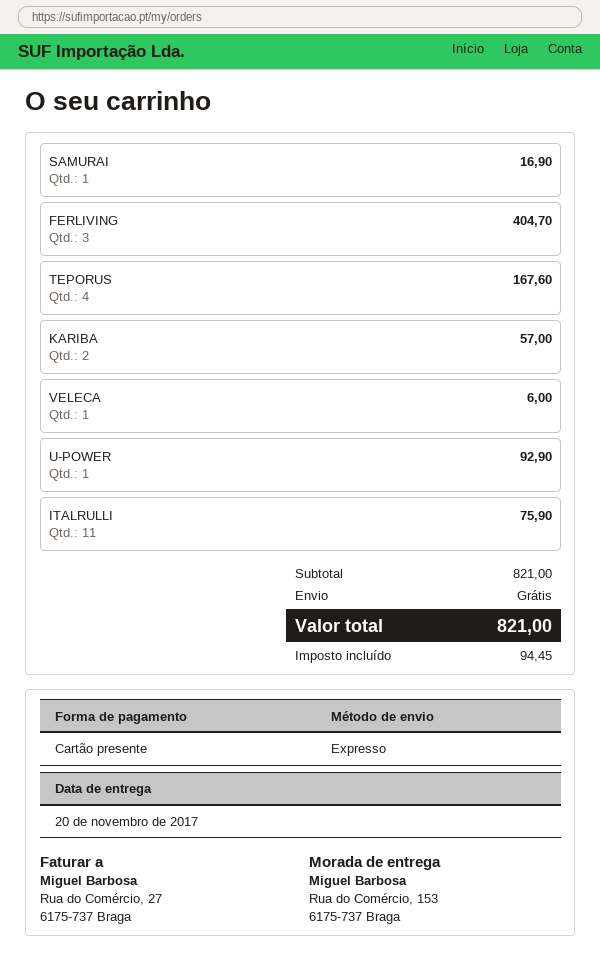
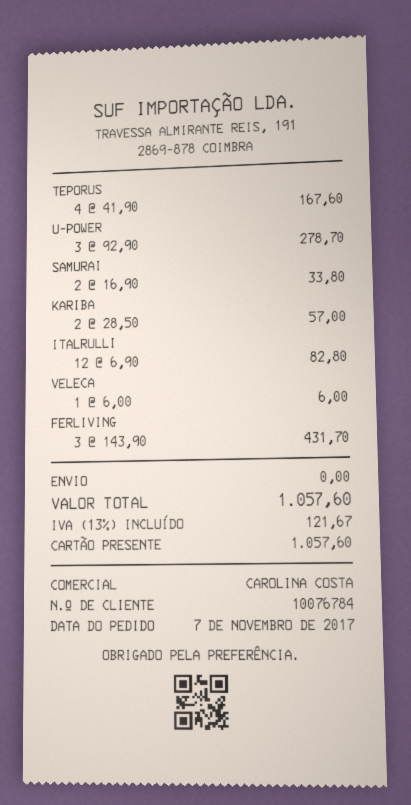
SAMURAI: 1 for 16.90 -> 2 for 33.80
FERLIVING: 3 for 404.70 -> 3 for 431.70
U-POWER: 1 for 92.90 -> 3 for 278.70
ITALRULLI: 11 for 75.90 -> 12 for 82.80
tax: 94.45 -> 121.67
total: 821.00 -> 1057.60

